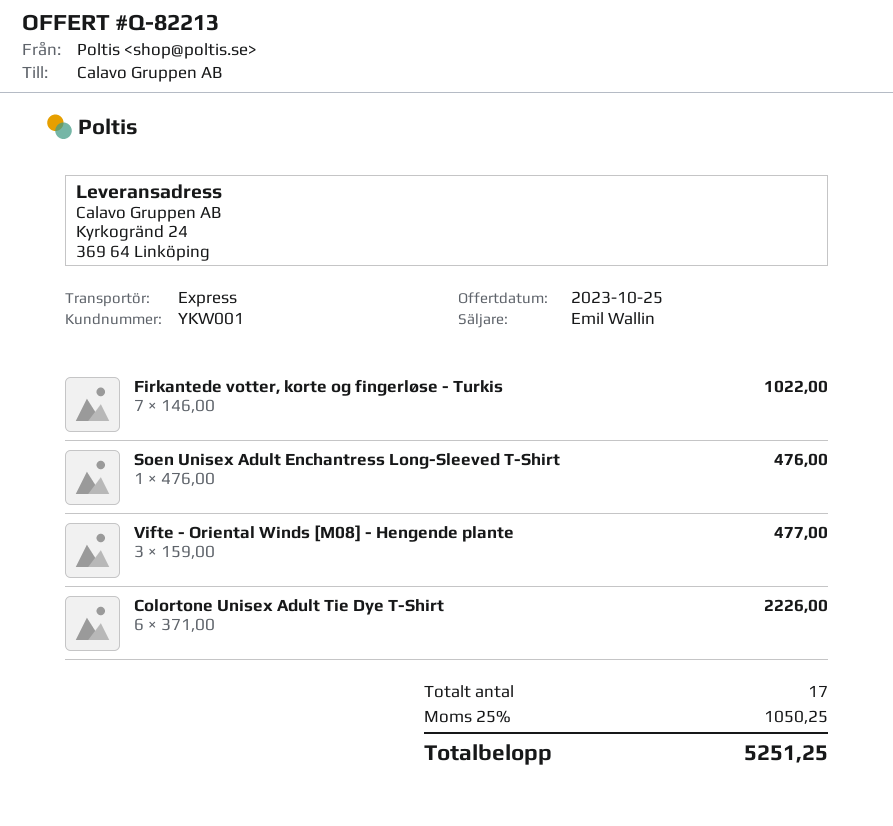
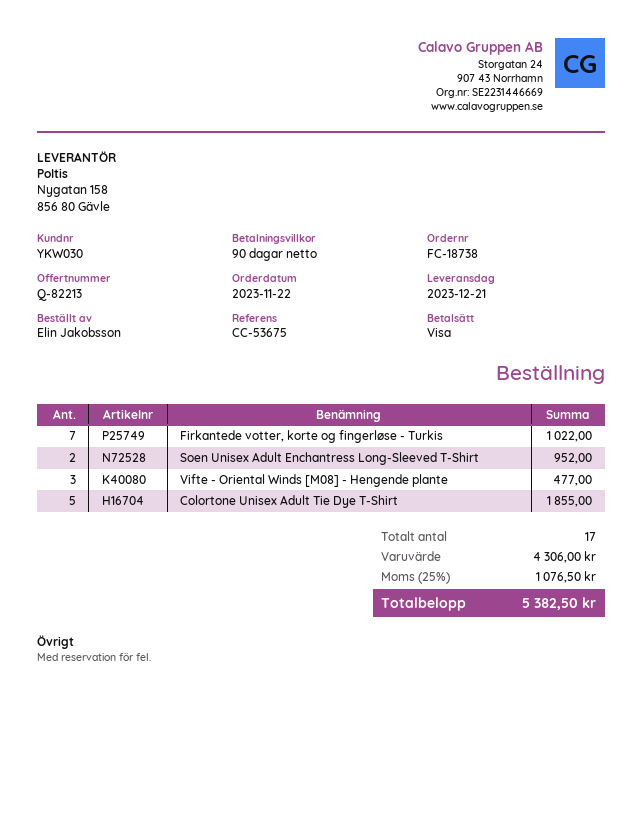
customer number: YKW001 -> YKW030
Soen Unisex Adult Enchantress Long-Sleeved T-Shirt: 1 for 476.00 -> 2 for 952.00
Colortone Unisex Adult Tie Dye T-Shirt: 6 for 2226.00 -> 5 for 1855.00
tax: 25% = 1050.25 -> 25% = 1076.50
total: 5251.25 -> 5382.50

